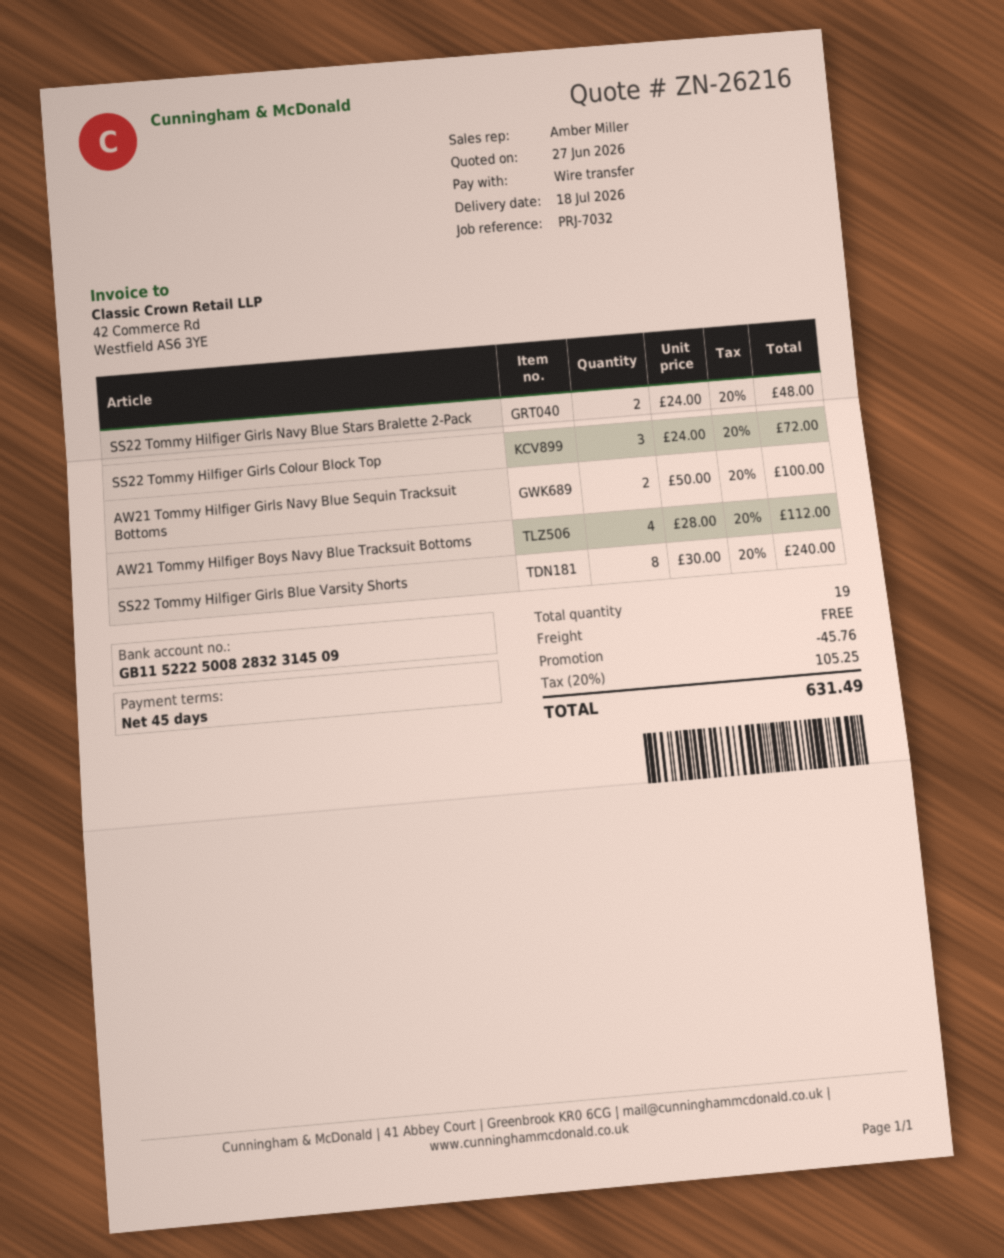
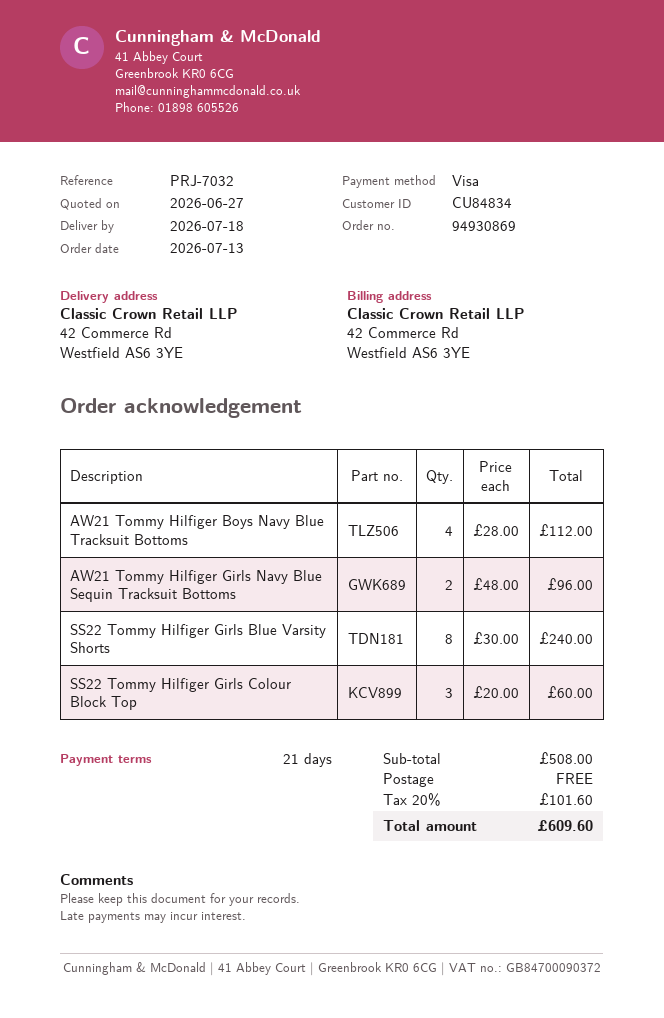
payment terms: 45 days -> 21 days
payment method: bank transfer -> Visa
SS22 Tommy Hilfiger Girls Navy Blue Stars Bralette 2-Pack: 2 x 24.00 = 48.00 -> none
SS22 Tommy Hilfiger Girls Colour Block Top: 3 x 24.00 = 72.00 -> 3 x 20.00 = 60.00
AW21 Tommy Hilfiger Girls Navy Blue Sequin Tracksuit Bottoms: 2 x 50.00 = 100.00 -> 2 x 48.00 = 96.00
discount: 45.76 -> none
tax: 20% = 105.25 -> 20% = 101.60
total: 631.49 -> 609.60

